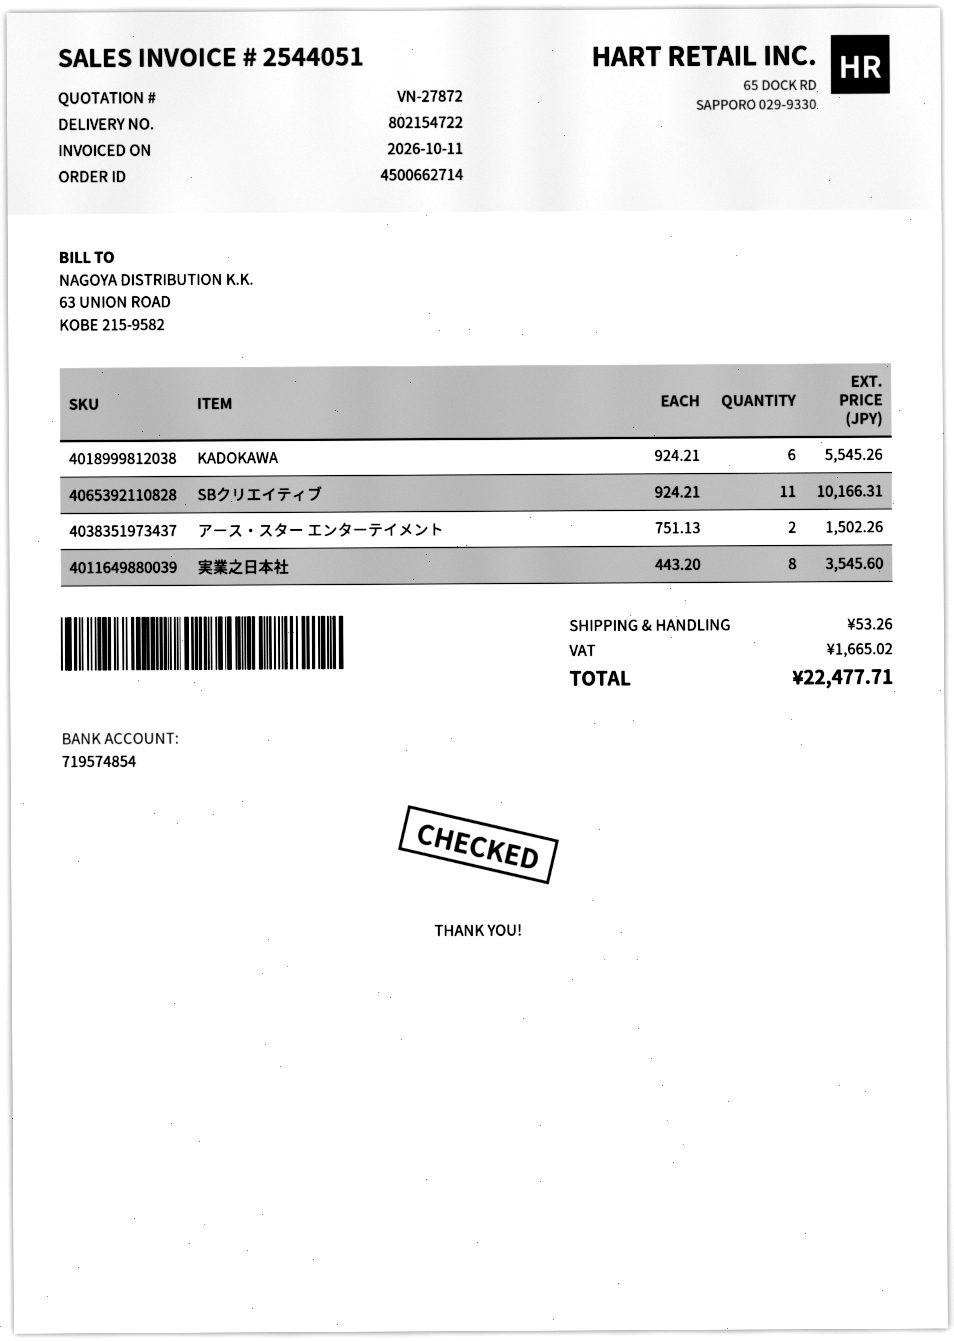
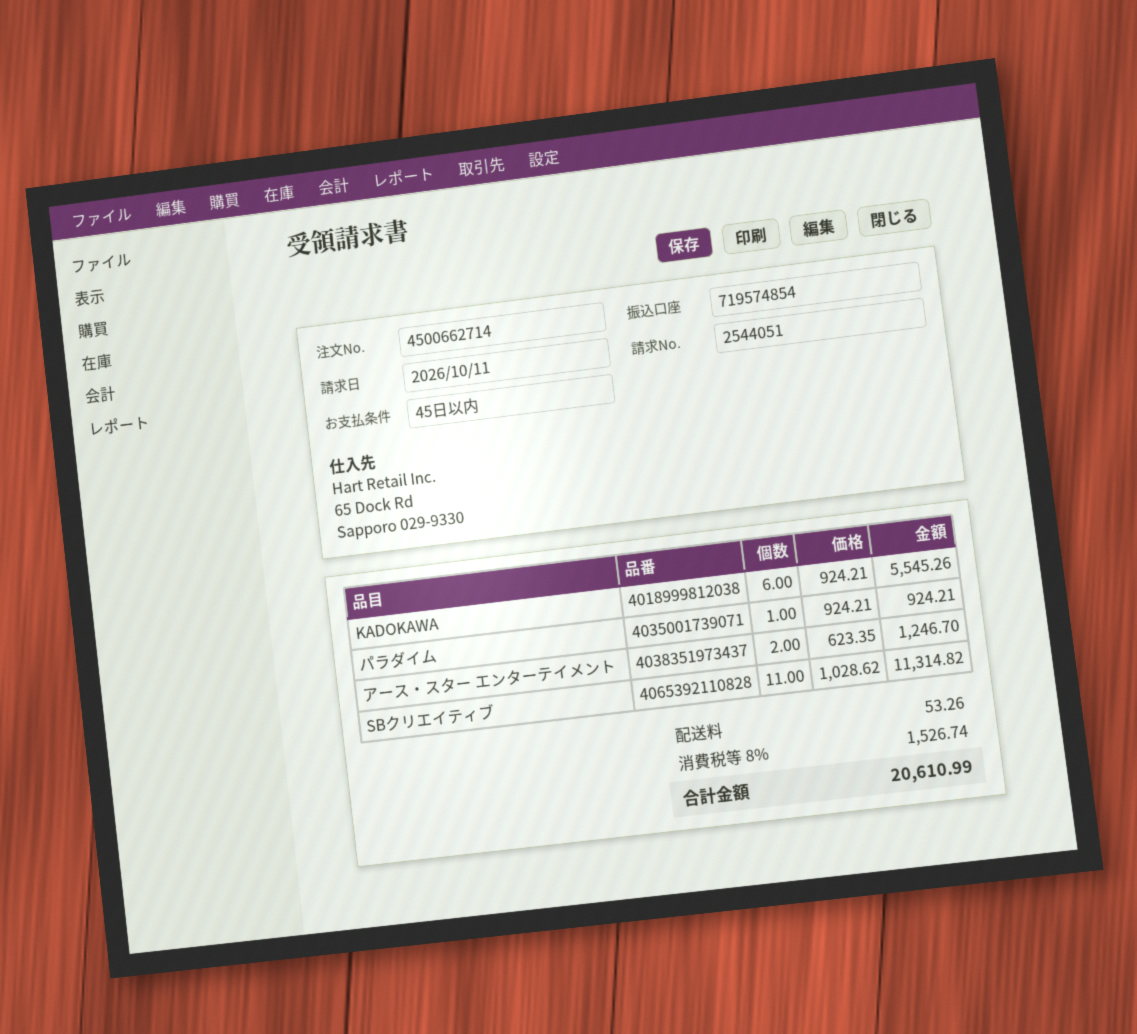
SBクリエイティブ: 11 x 924.21 = 10166.31 -> 11 x 1028.62 = 11314.82
アース・スター エンターテイメント: 2 x 751.13 = 1502.26 -> 2 x 623.35 = 1246.70
実業之日本社: 8 x 443.20 = 3545.60 -> none
パラダイム: none -> 1 x 924.21 = 924.21
tax: 1665.02 -> 1526.74
total: 22477.71 -> 20610.99

